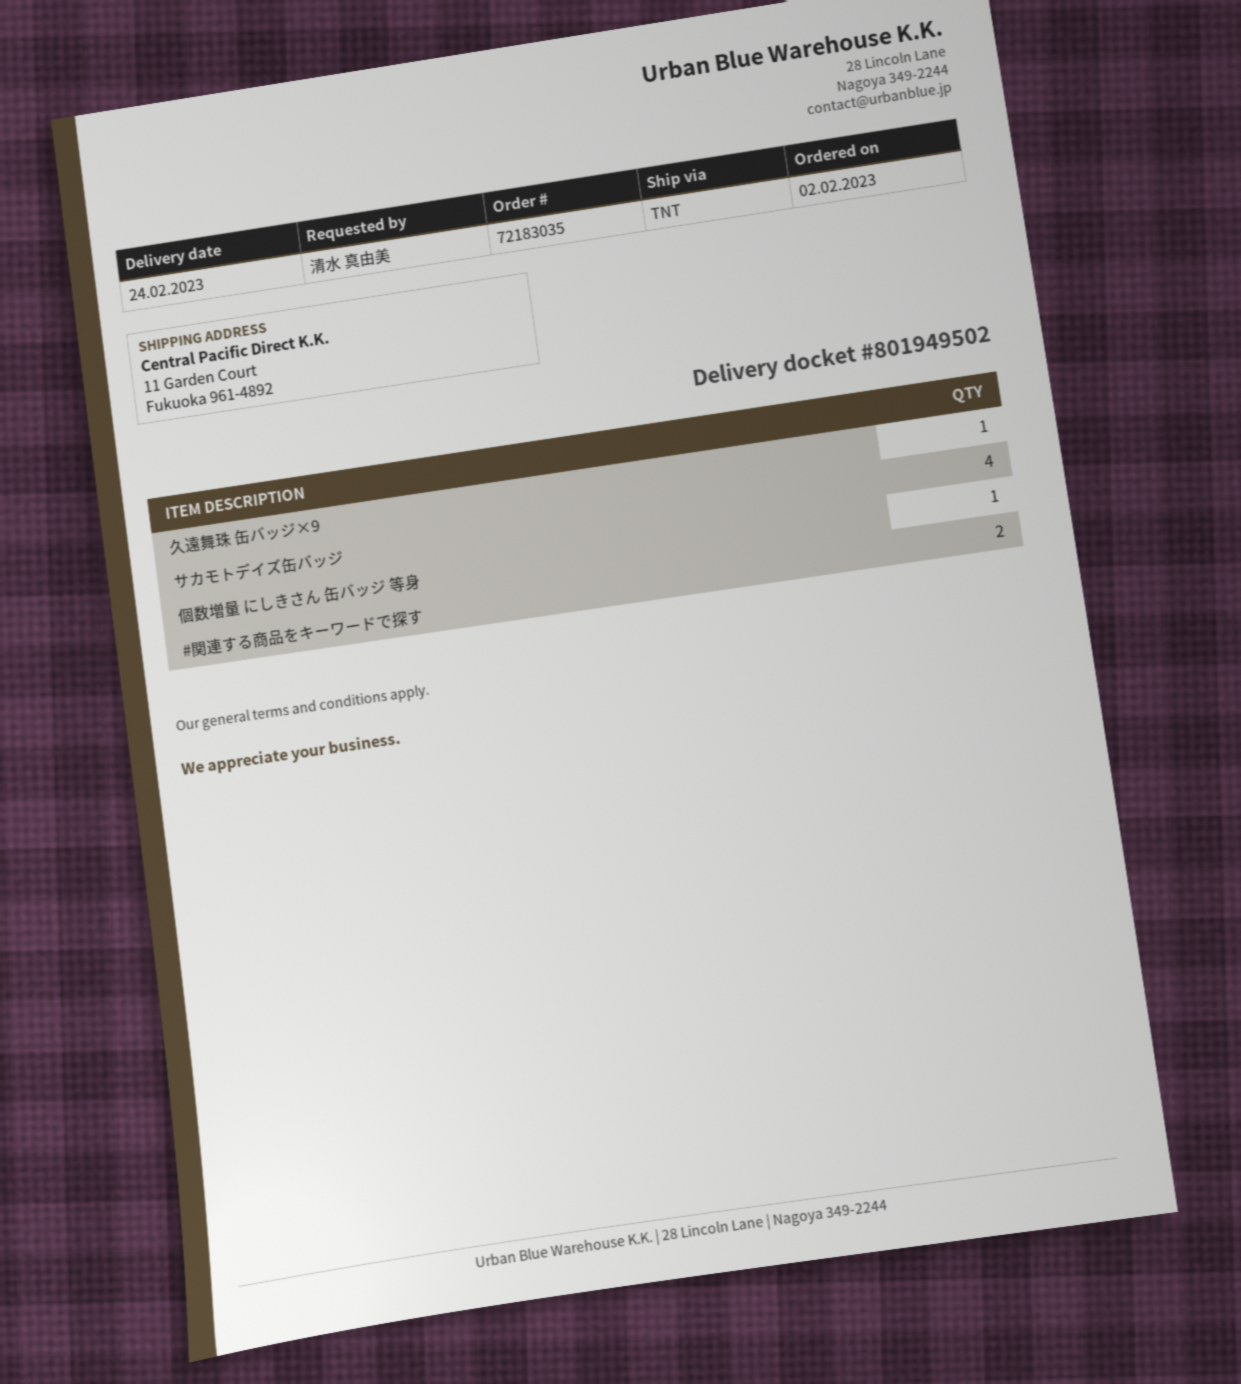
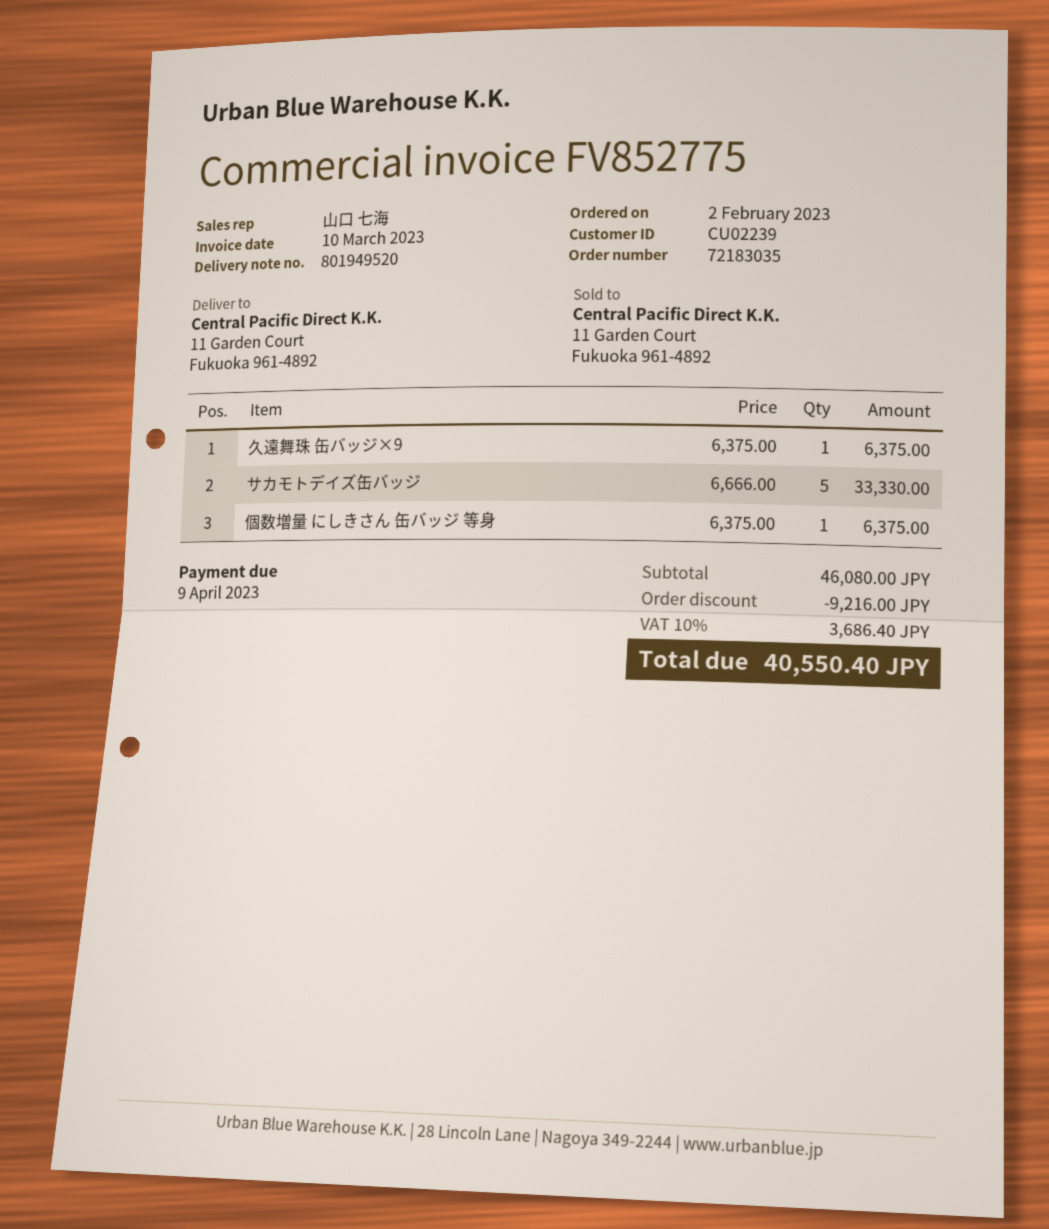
delivery note number: 801949502 -> 801949520
サカモトデイズ缶バッジ: 4 -> 5
#関連する商品をキーワードで探す: 2 -> none

